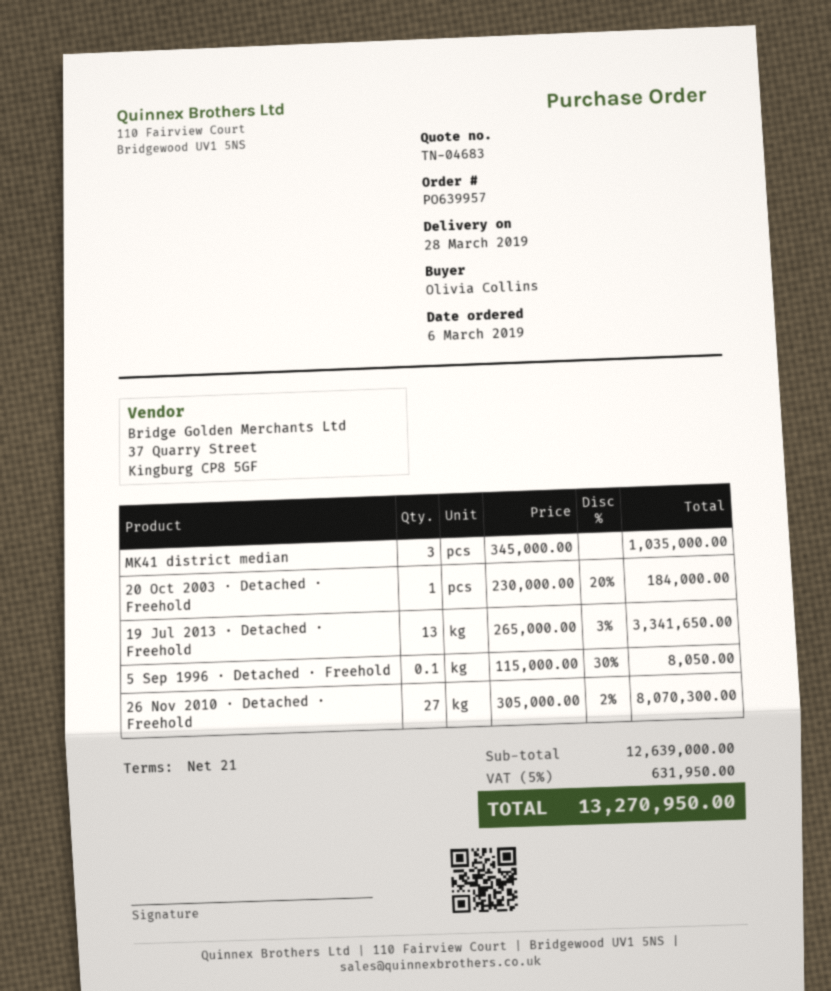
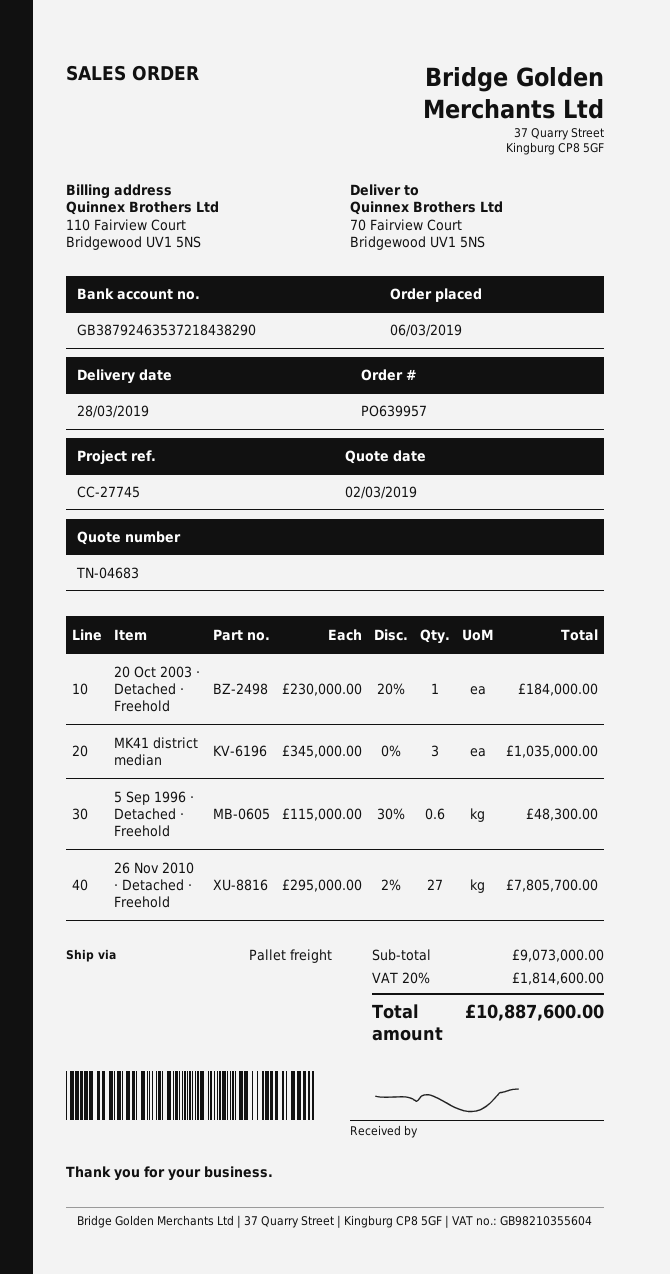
19 Jul 2013 · Detached · Freehold: 13 x 265000.00 - 3% = 3341650.00 -> none
5 Sep 1996 · Detached · Freehold: 0.1 x 115000.00 - 30% = 8050.00 -> 0.6 x 115000.00 - 30% = 48300.00
26 Nov 2010 · Detached · Freehold: 27 x 305000.00 - 2% = 8070300.00 -> 27 x 295000.00 - 2% = 7805700.00
subtotal: 12639000.00 -> 9073000.00
tax: 5% = 631950.00 -> 20% = 1814600.00
total: 13270950.00 -> 10887600.00

